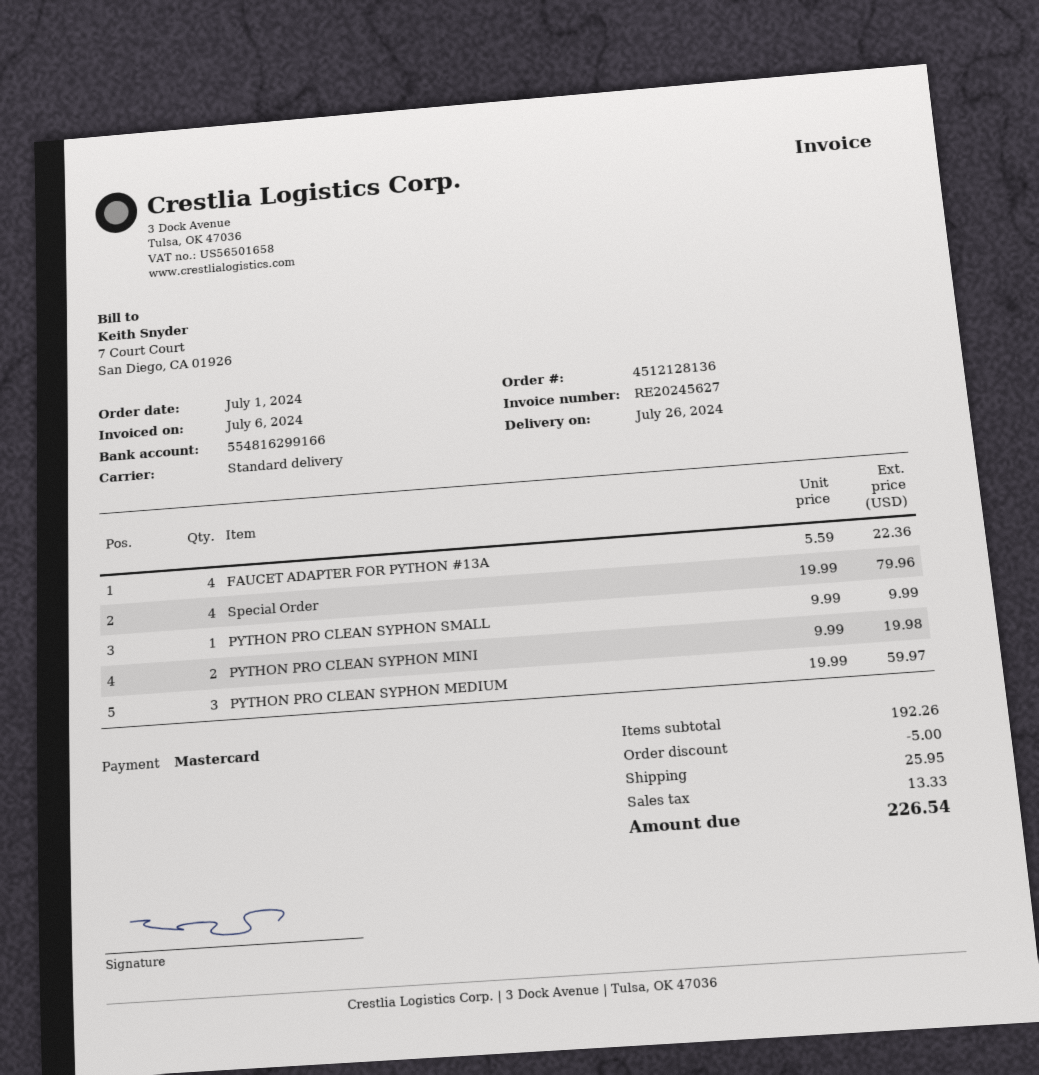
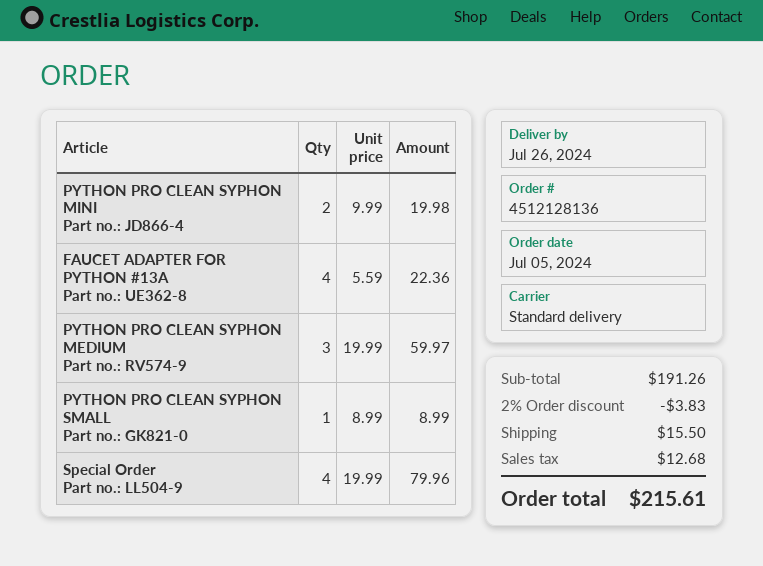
order date: 2024-07-01 -> 2024-07-05
PYTHON PRO CLEAN SYPHON SMALL: 1 x 9.99 = 9.99 -> 1 x 8.99 = 8.99
subtotal: 192.26 -> 191.26
discount: 5.00 -> 3.83
shipping: 25.95 -> 15.50
tax: 13.33 -> 12.68
total: 226.54 -> 215.61

